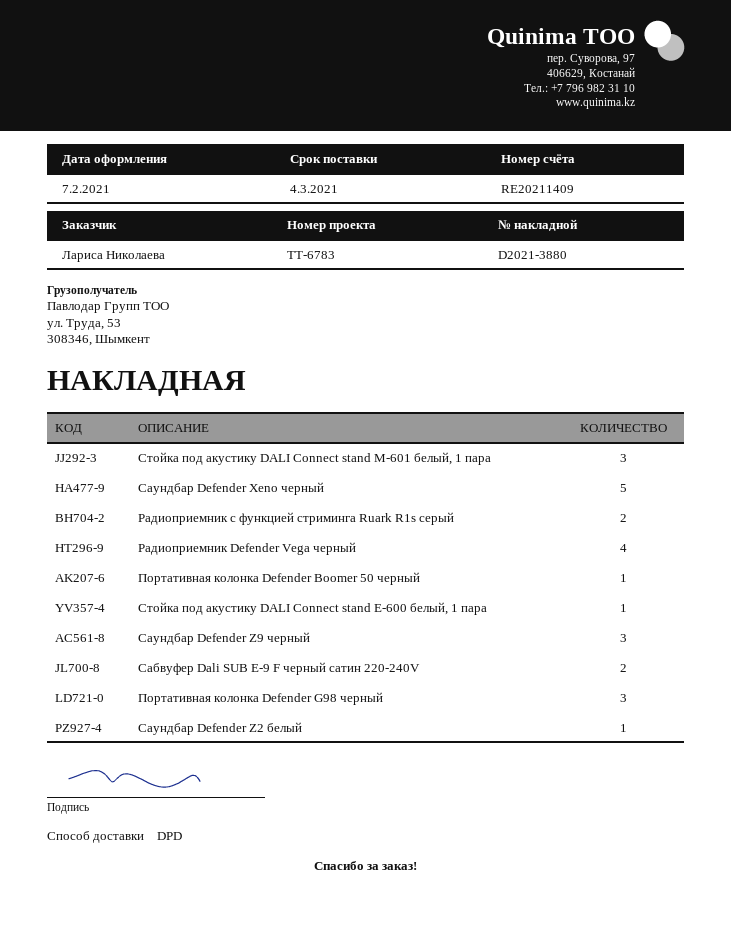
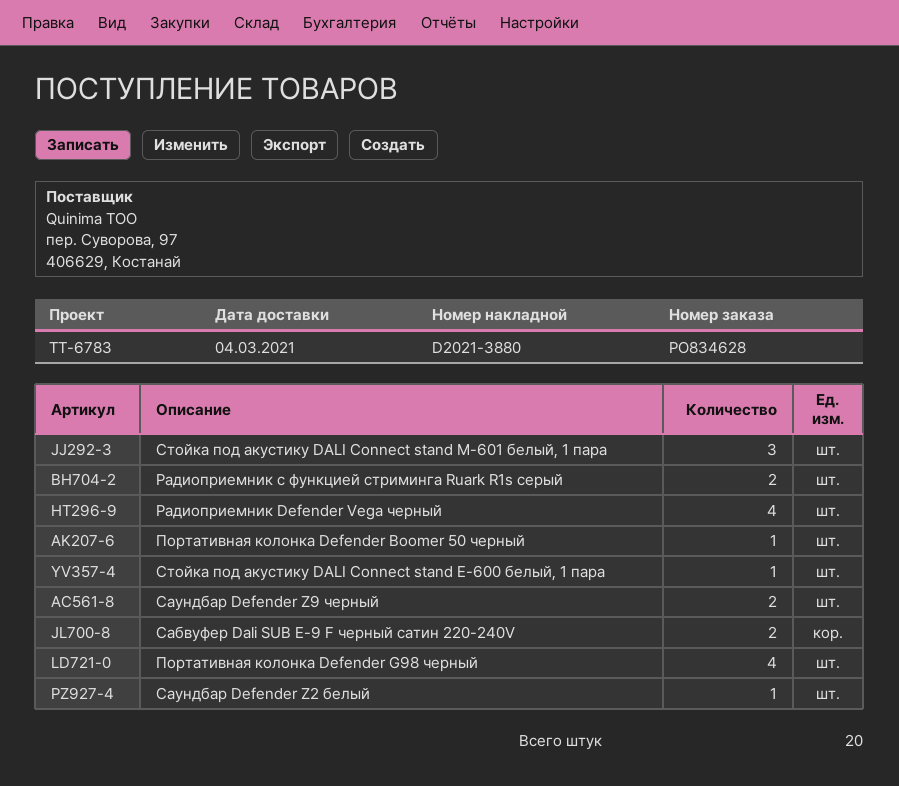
Саундбар Defender Xeno черный: 5 -> none
Саундбар Defender Z9 черный: 3 -> 2
Портативная колонка Defender G98 черный: 3 -> 4

